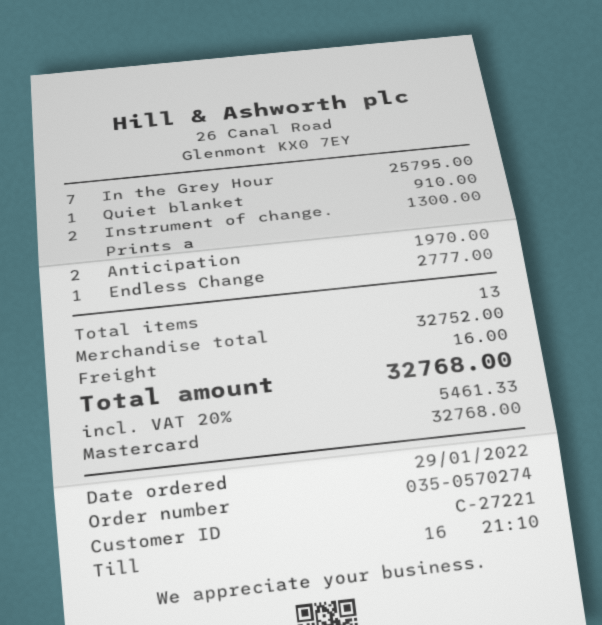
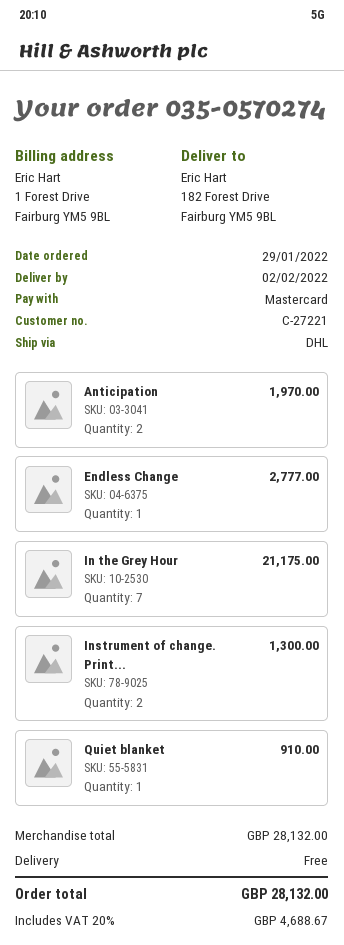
In the Grey Hour: 7 for 25795.00 -> 7 for 21175.00
subtotal: 32752.00 -> 28132.00
shipping: 16.00 -> 0.00
tax: 20% = 5461.33 -> 20% = 4688.67
total: 32768.00 -> 28132.00

